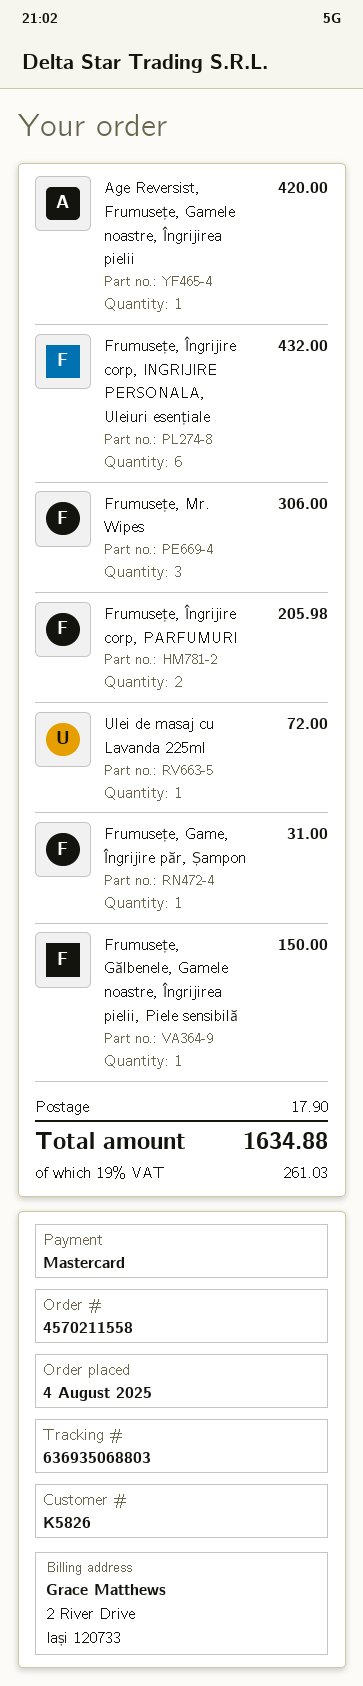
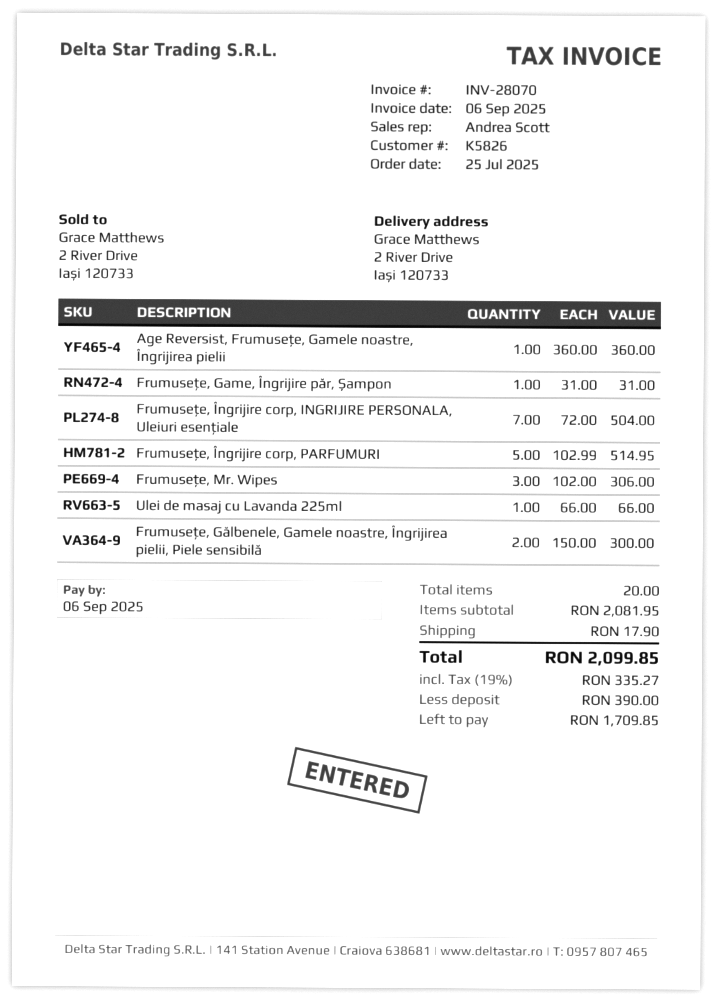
order date: 2025-08-04 -> 2025-07-25
Age Reversist, Frumusețe, Gamele noastre, Îngrijirea pielii: 1 for 420.00 -> 1 for 360.00
Frumusețe, Îngrijire corp, INGRIJIRE PERSONALA, Uleiuri esențiale: 6 for 432.00 -> 7 for 504.00
Frumusețe, Îngrijire corp, PARFUMURI: 2 for 205.98 -> 5 for 514.95
Ulei de masaj cu Lavanda 225ml: 1 for 72.00 -> 1 for 66.00
Frumusețe, Gălbenele, Gamele noastre, Îngrijirea pielii, Piele sensibilă: 1 for 150.00 -> 2 for 300.00
tax: 19% = 261.03 -> 19% = 335.27
total: 1634.88 -> 2099.85

